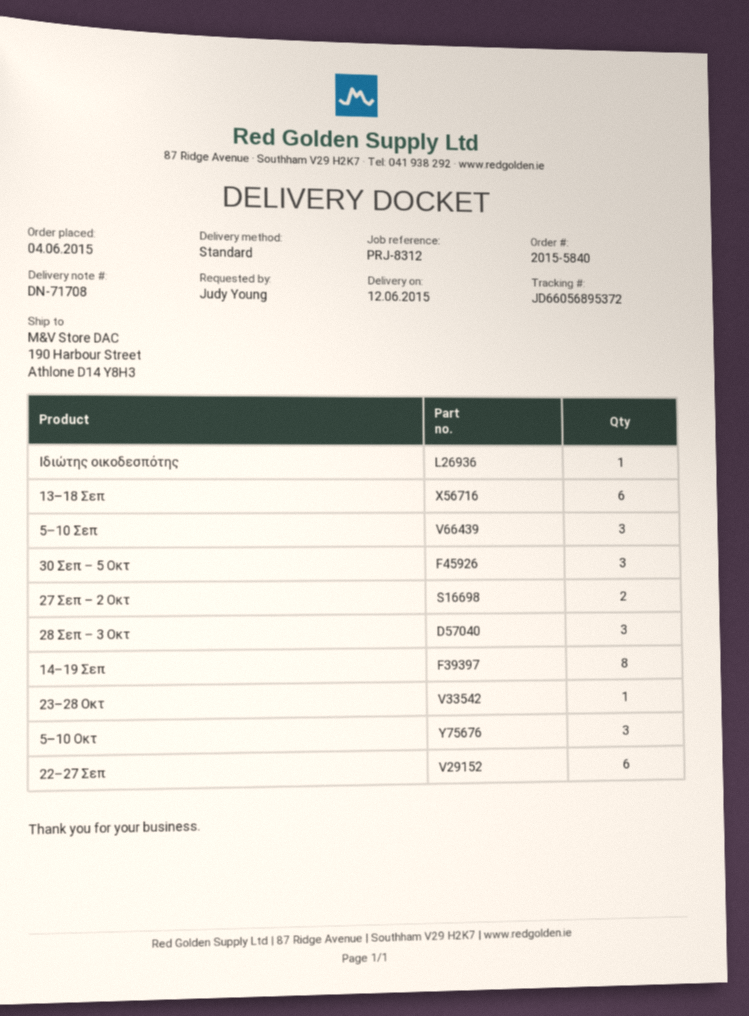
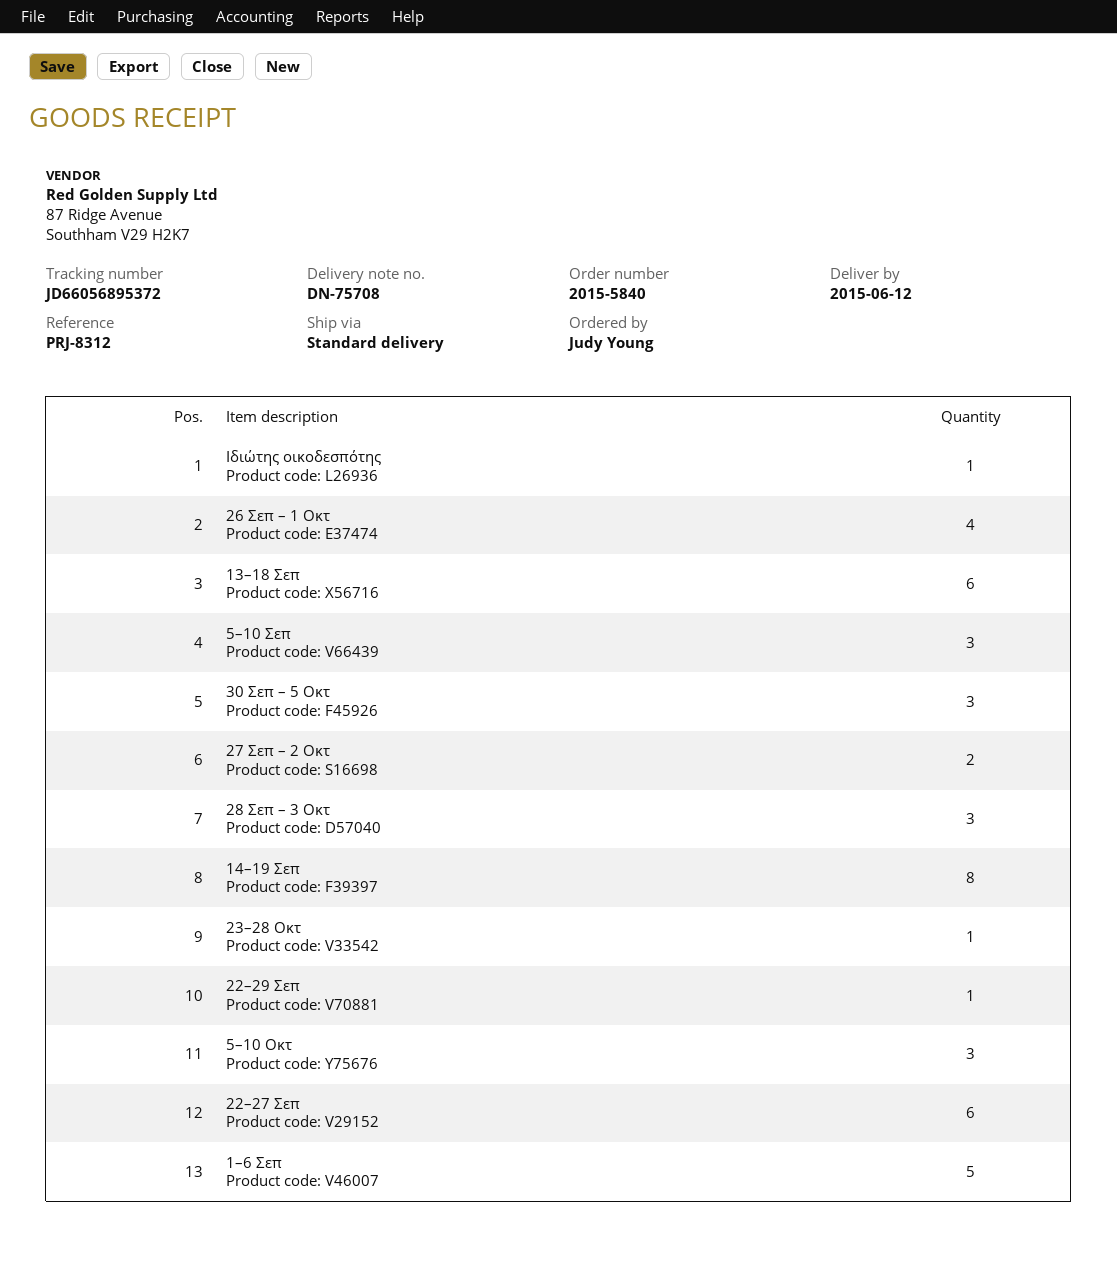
delivery note number: DN-71708 -> DN-75708
26 Σεπ – 1 Οκτ: none -> 4
22–29 Σεπ: none -> 1
1–6 Σεπ: none -> 5

